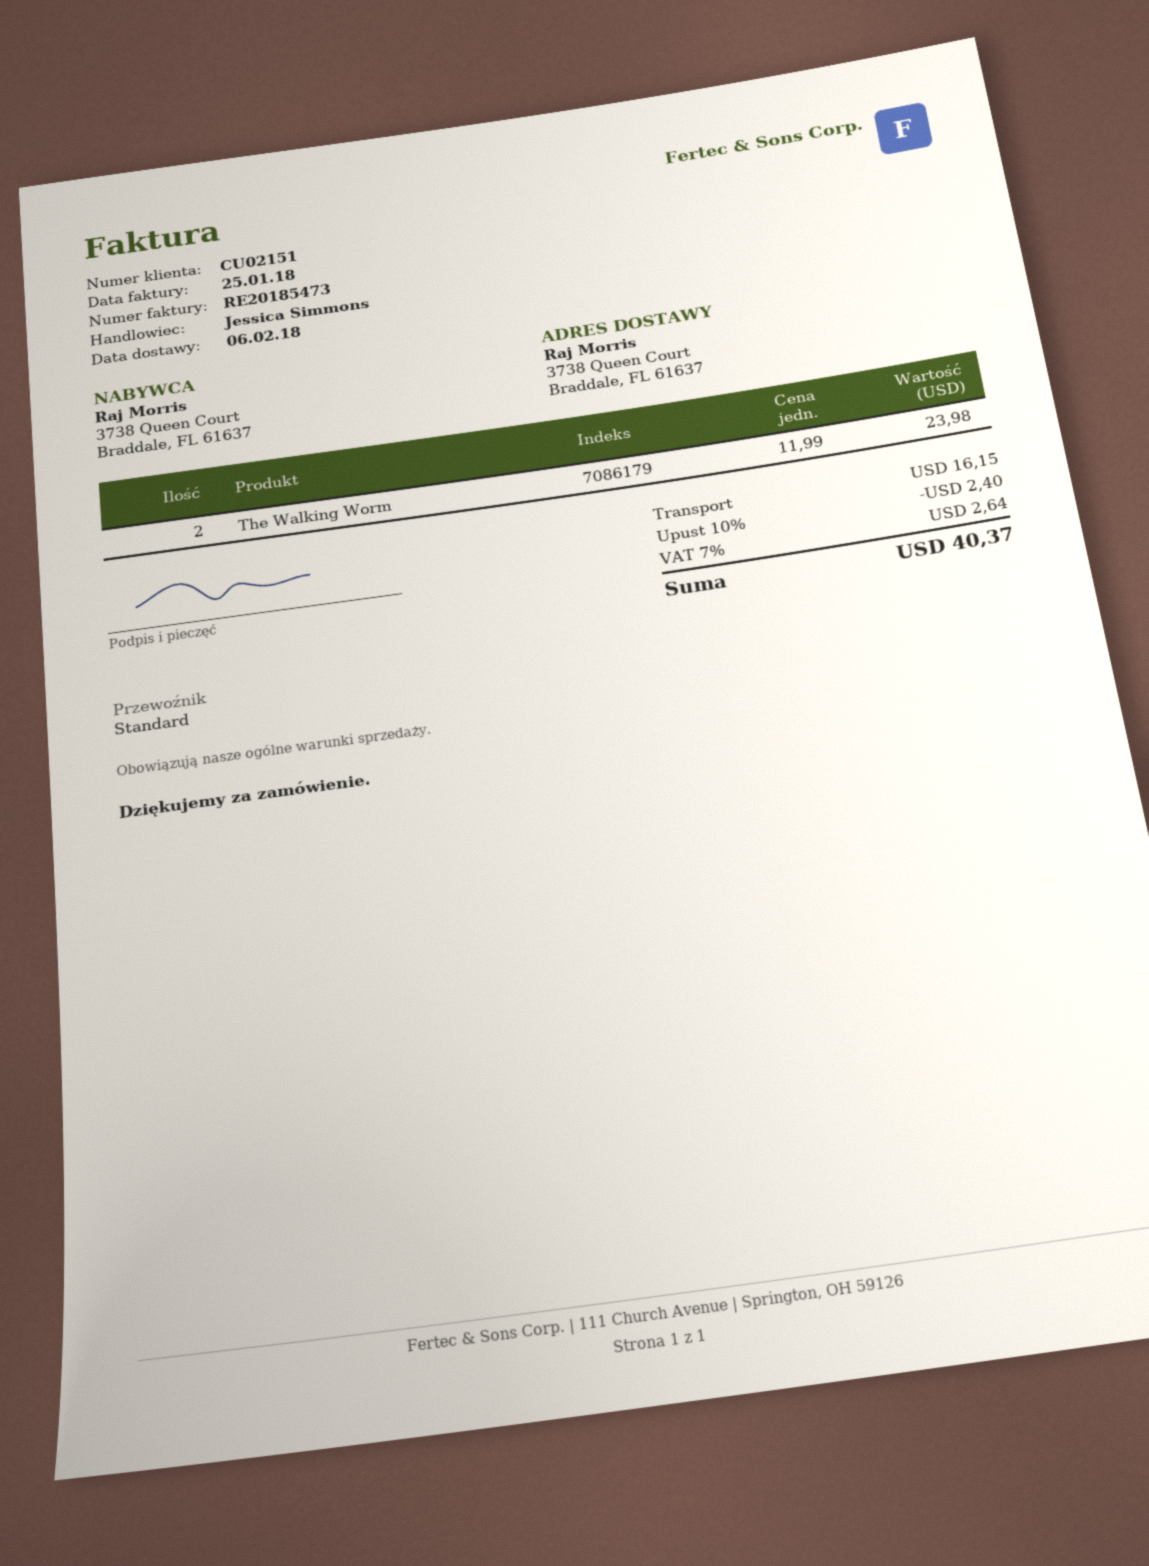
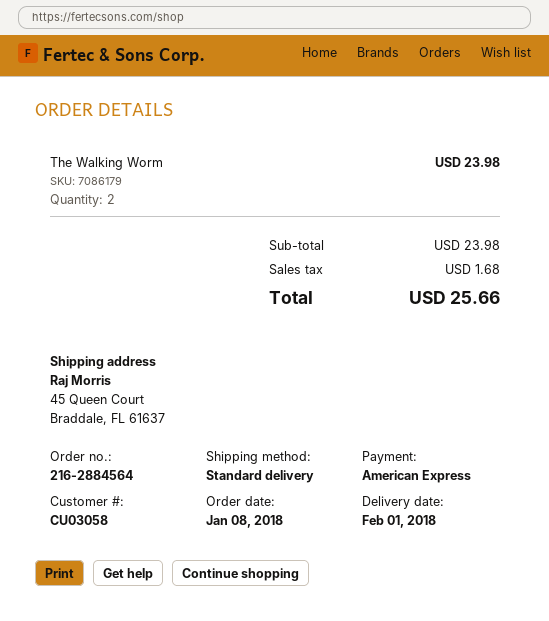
delivery date: 2018-02-06 -> 2018-02-01
customer number: CU02151 -> CU03058
ship to: 3738 Queen Court, Braddale, FL 61637 -> 45 Queen Court, Braddale, FL 61637
discount: 10% = 2.40 -> none
shipping: 16.15 -> none
tax: 2.64 -> 1.68
total: 40.37 -> 25.66

